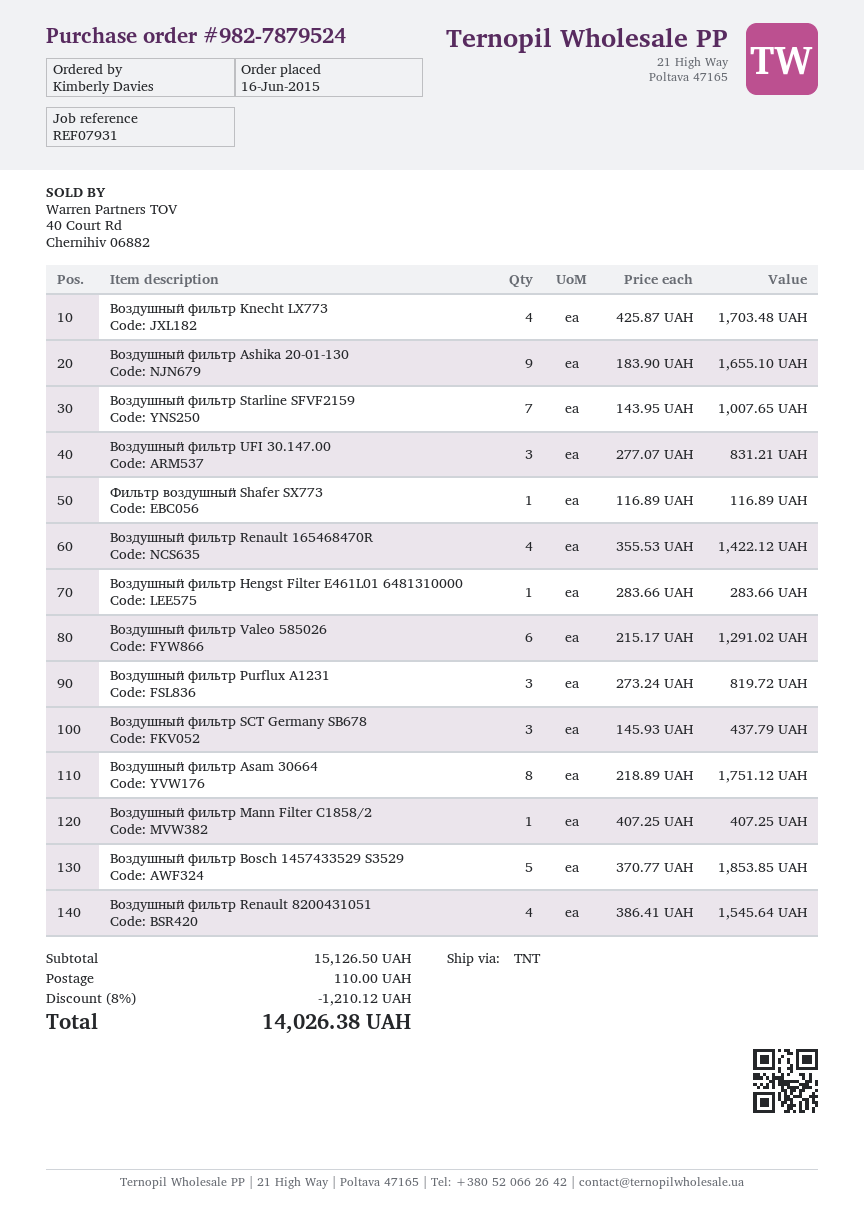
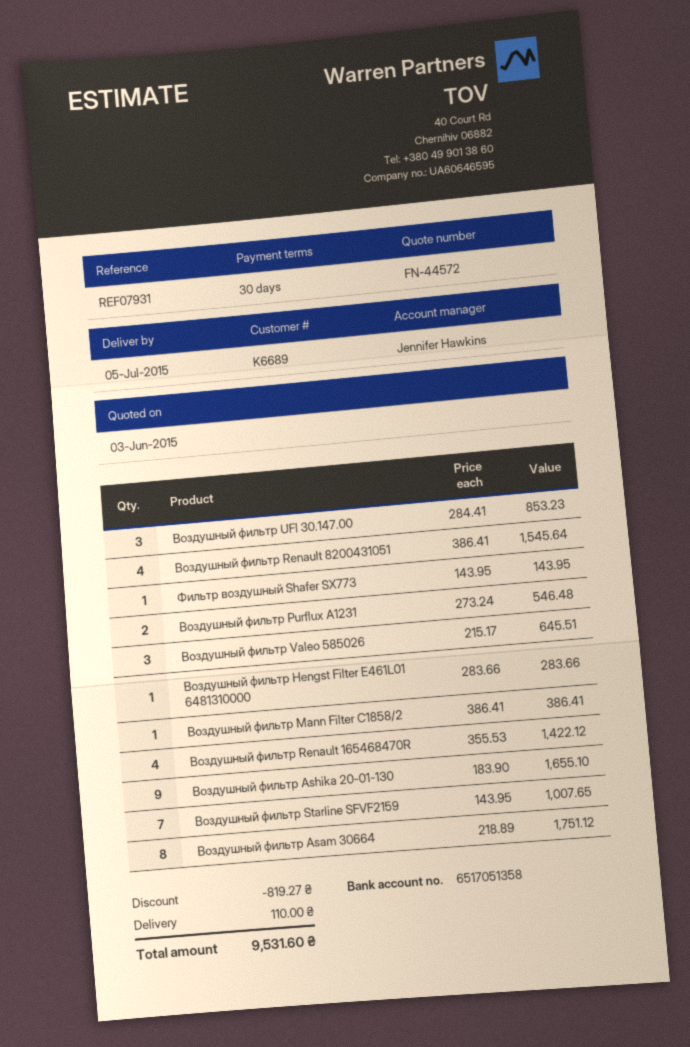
Воздушный фильтр Knecht LX773: 4 x 425.87 = 1703.48 -> none
Воздушный фильтр UFI 30.147.00: 3 x 277.07 = 831.21 -> 3 x 284.41 = 853.23
Фильтр воздушный Shafer SX773: 1 x 116.89 = 116.89 -> 1 x 143.95 = 143.95
Воздушный фильтр Valeo 585026: 6 x 215.17 = 1291.02 -> 3 x 215.17 = 645.51
Воздушный фильтр Purflux A1231: 3 x 273.24 = 819.72 -> 2 x 273.24 = 546.48
Воздушный фильтр SCT Germany SB678: 3 x 145.93 = 437.79 -> none
Воздушный фильтр Mann Filter C1858/2: 1 x 407.25 = 407.25 -> 1 x 386.41 = 386.41
Воздушный фильтр Bosch 1457433529 S3529: 5 x 370.77 = 1853.85 -> none
discount: 1210.12 -> 819.27
total: 14026.38 -> 9531.60

